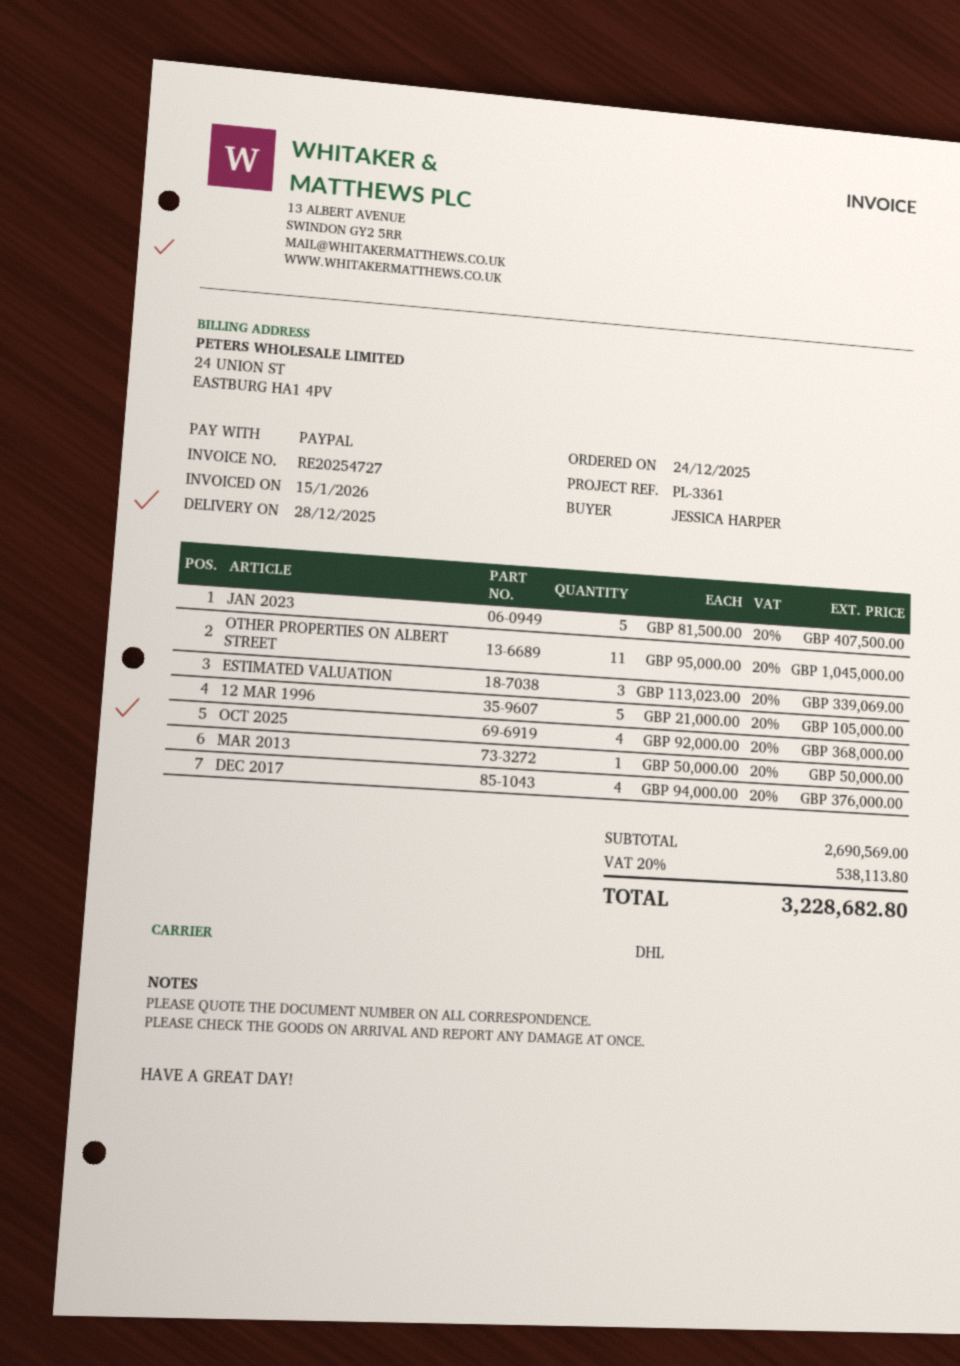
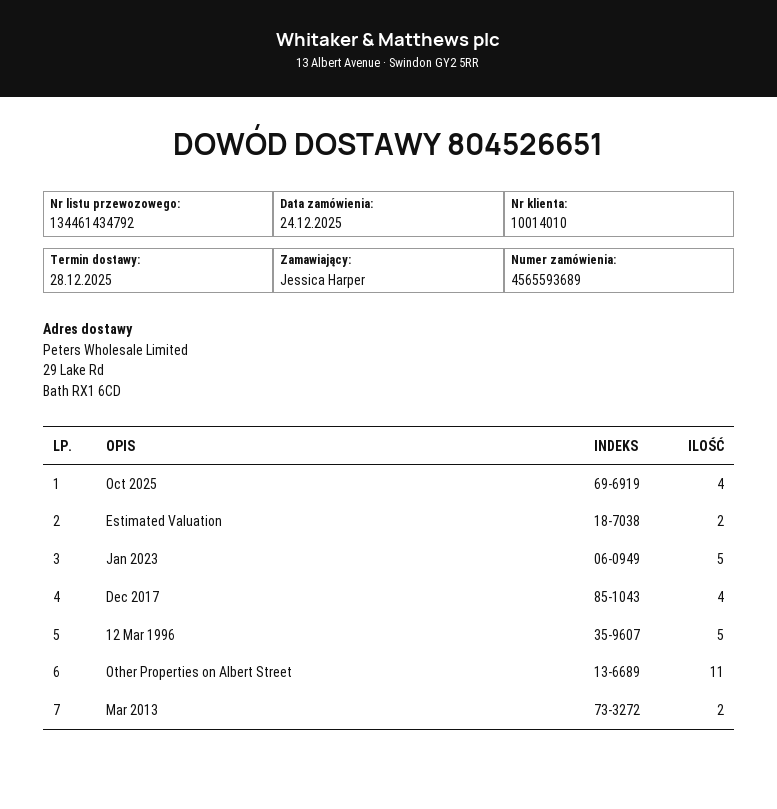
ESTIMATED VALUATION: 3 -> 2
MAR 2013: 1 -> 2

